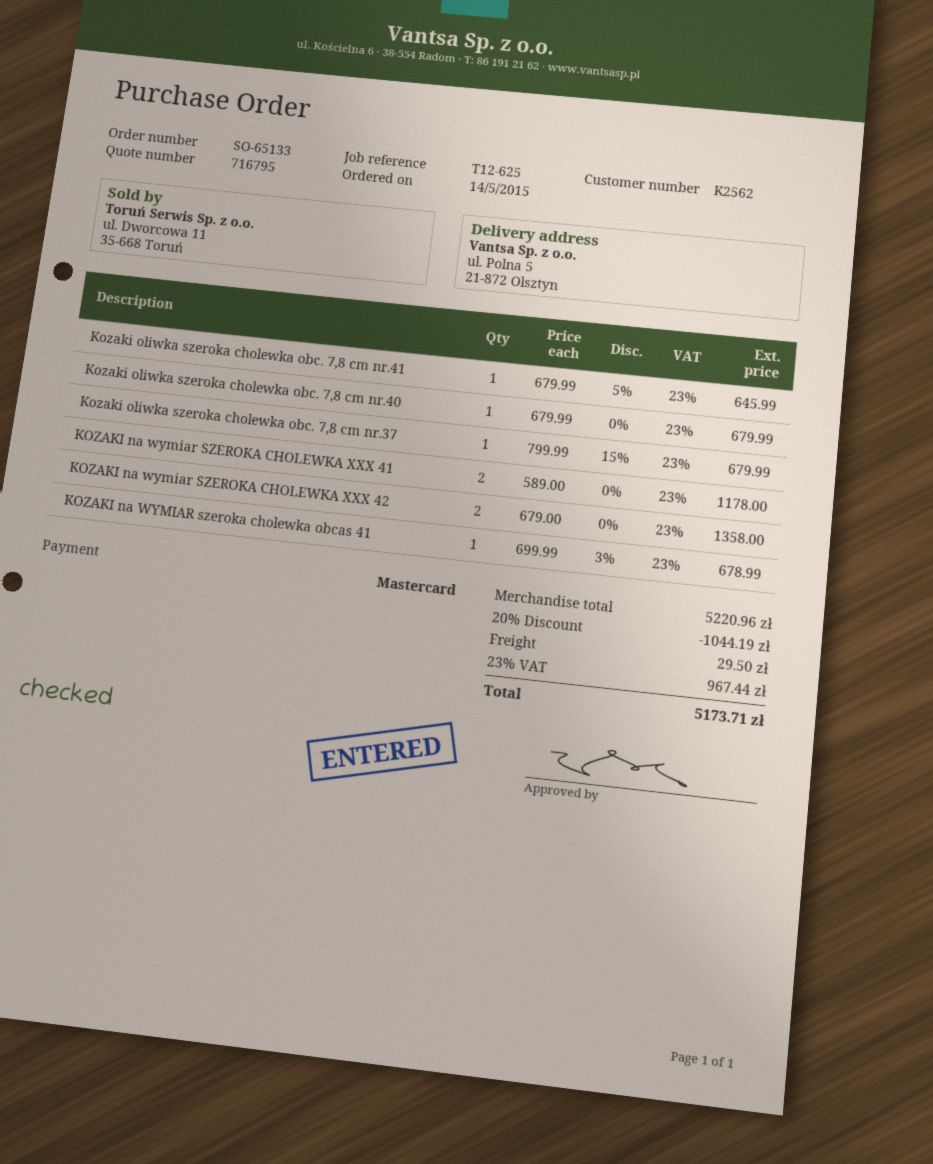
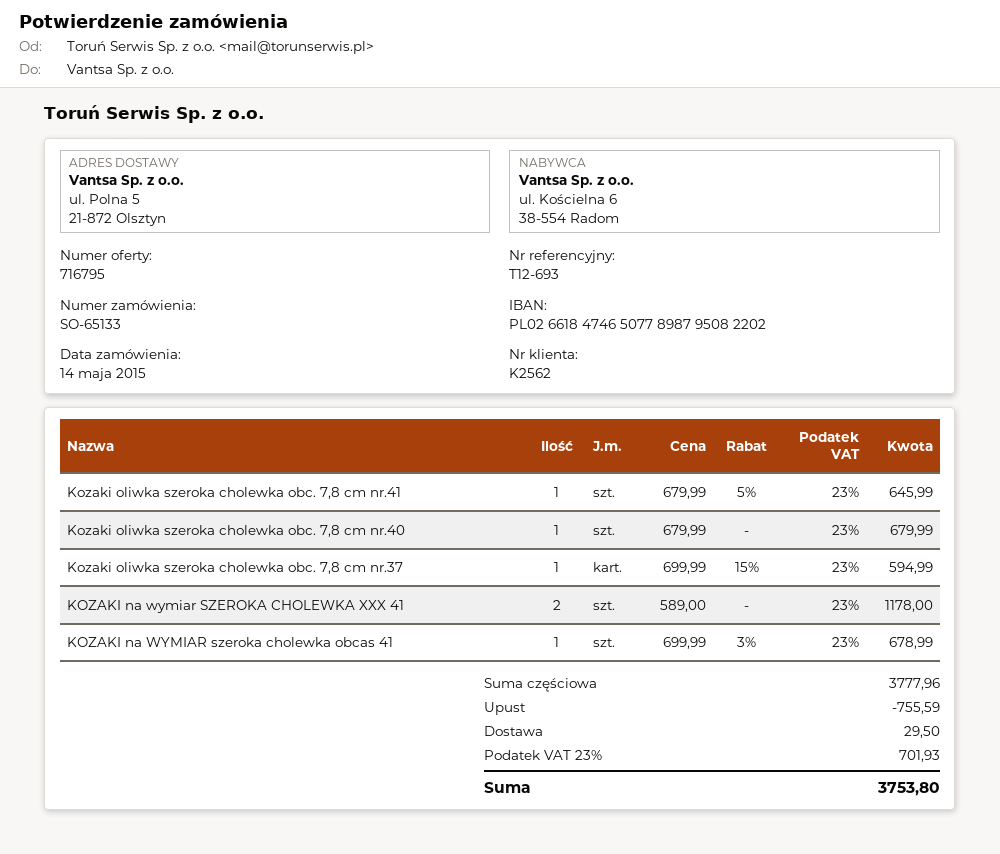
reference: T12-625 -> T12-693
Kozaki oliwka szeroka cholewka obc. 7,8 cm nr.37: 1 x 799.99 - 15% = 679.99 -> 1 x 699.99 - 15% = 594.99
KOZAKI na wymiar SZEROKA CHOLEWKA XXX 42: 2 x 679.00 = 1358.00 -> none
subtotal: 5220.96 -> 3777.96
discount: 1044.19 -> 755.59
tax: 23% = 967.44 -> 23% = 701.93
total: 5173.71 -> 3753.80

